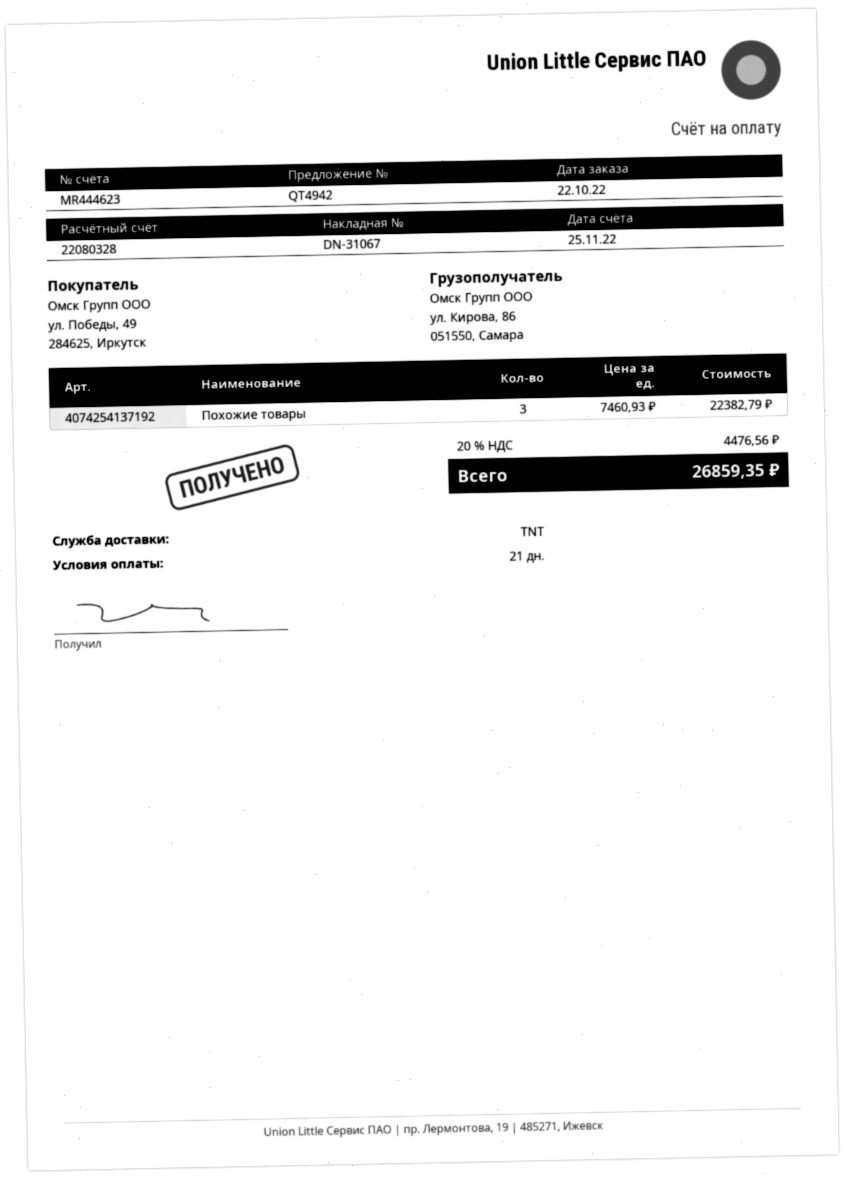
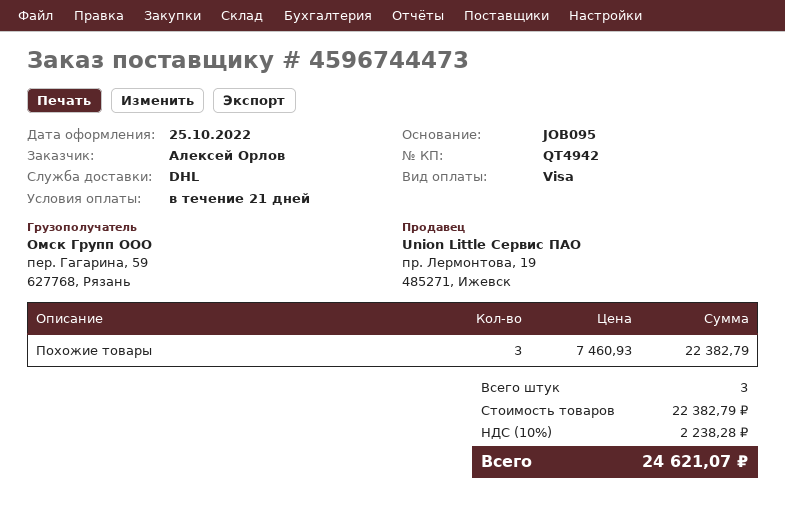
order date: 2022-10-22 -> 2022-10-25
shipping method: TNT -> DHL
ship to: ул. Кирова, 86, 051550, Самара -> пер. Гагарина, 59, 627768, Рязань
tax: 20% = 4476.56 -> 10% = 2238.28
total: 26859.35 -> 24621.07

